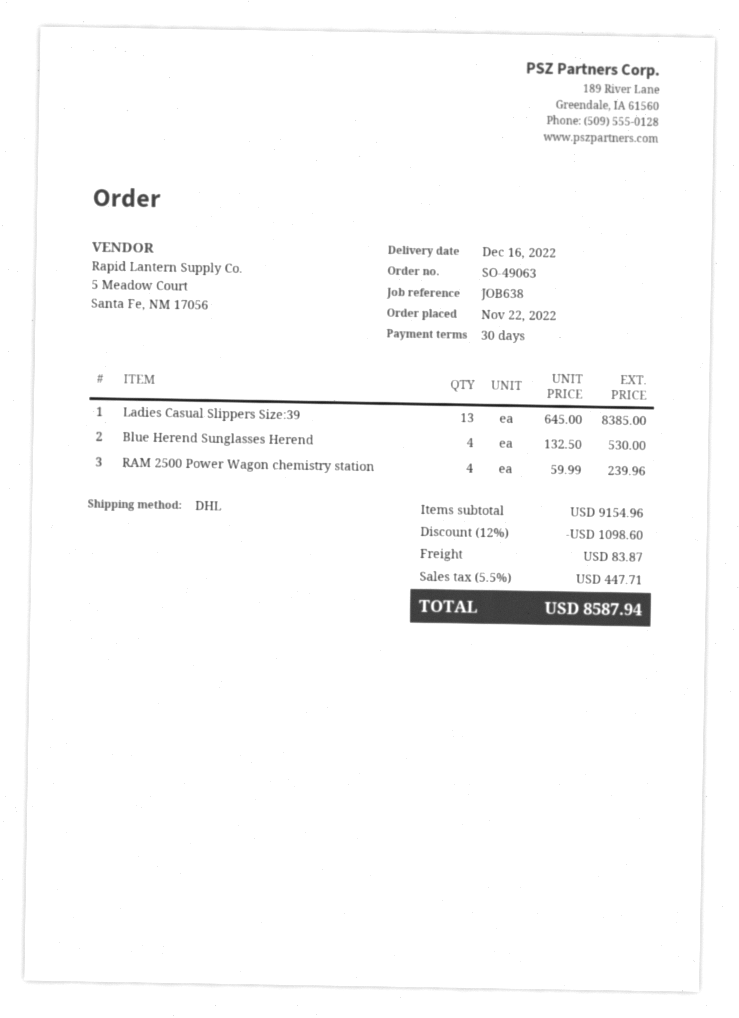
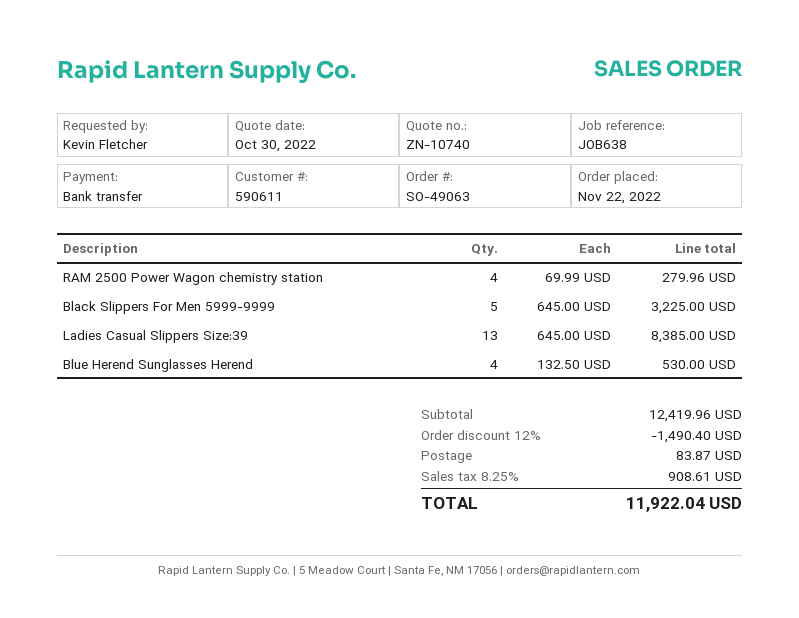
RAM 2500 Power Wagon chemistry station: 4 x 59.99 = 239.96 -> 4 x 69.99 = 279.96
Black Slippers For Men 5999-9999: none -> 5 x 645.00 = 3225.00
subtotal: 9154.96 -> 12419.96
discount: 12% = 1098.60 -> 12% = 1490.40
tax: 5.5% = 447.71 -> 8.25% = 908.61
total: 8587.94 -> 11922.04

